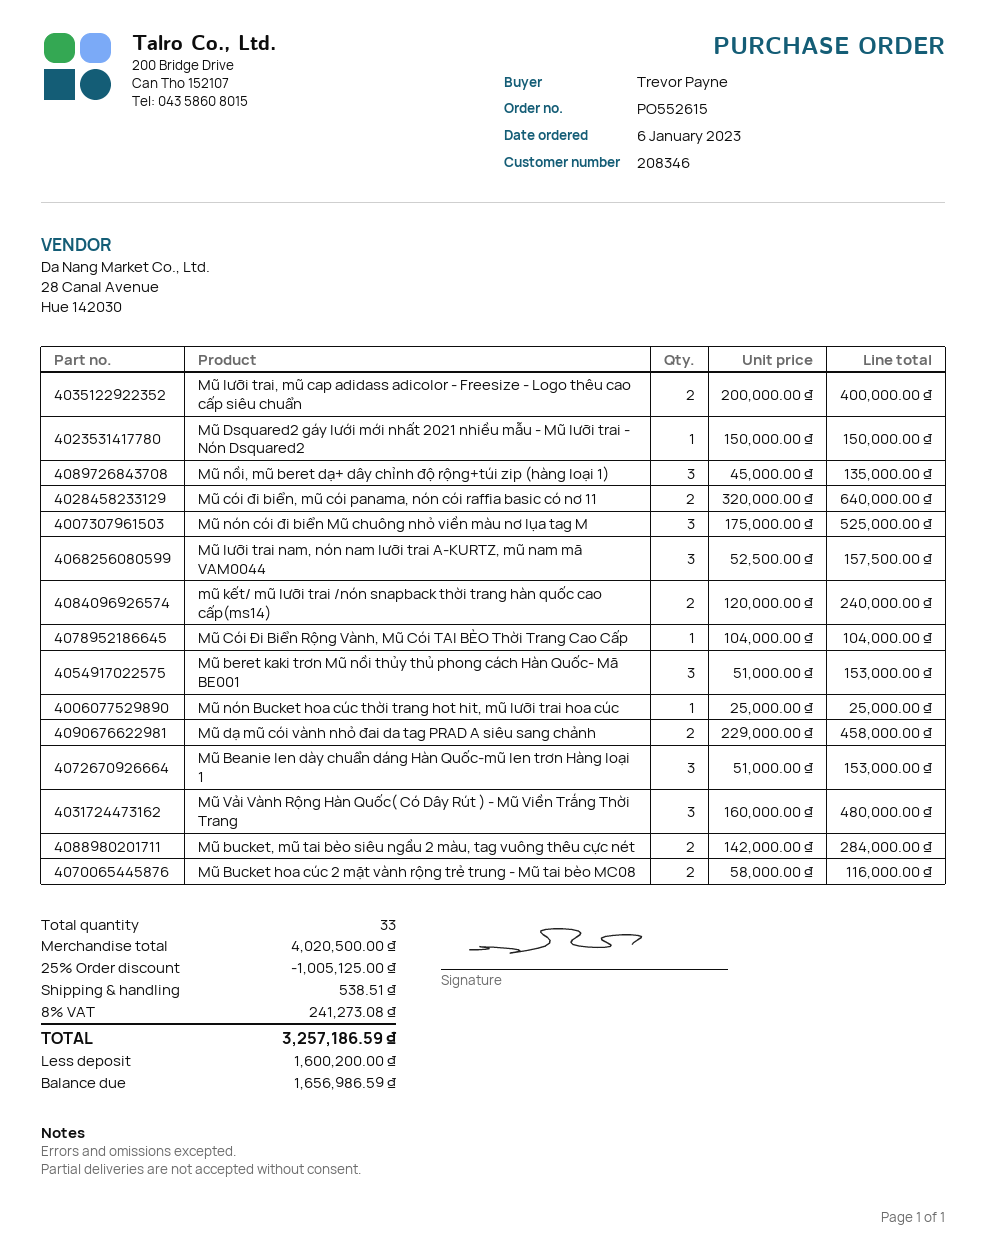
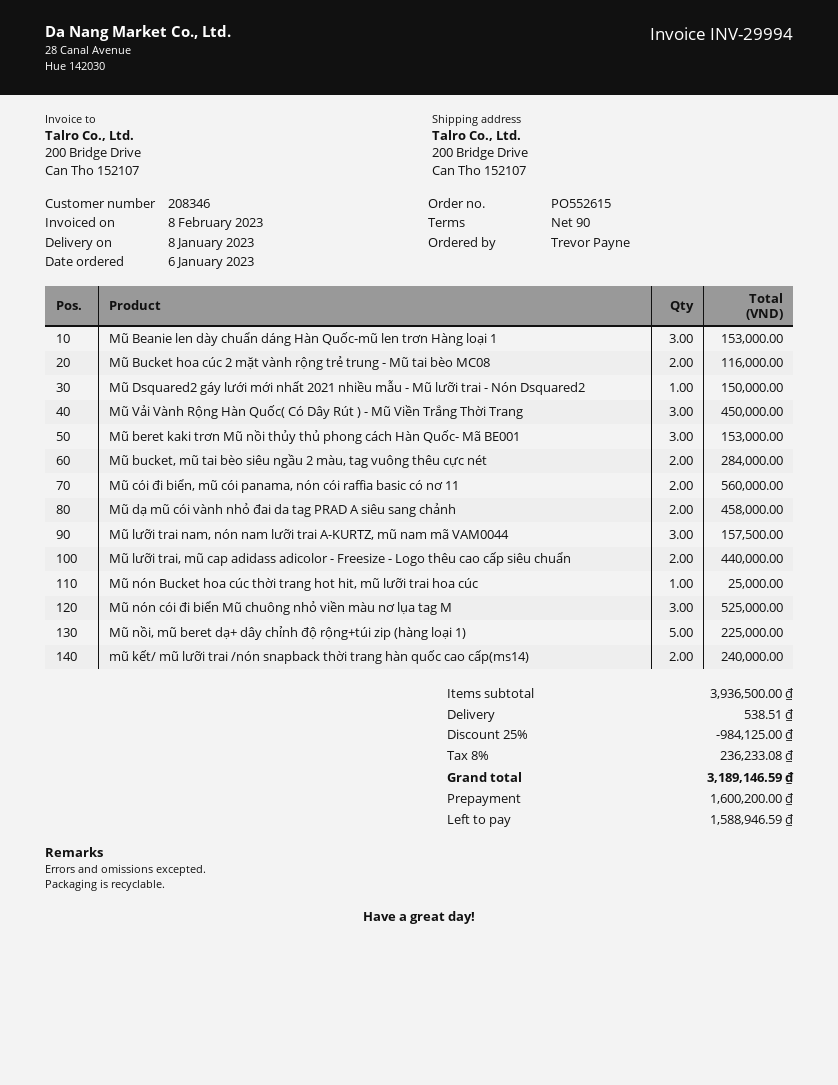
Mũ lưỡi trai, mũ cap adidass adicolor - Freesize - Logo thêu cao cấp siêu chuẩn: 2 for 400000.00 -> 2 for 440000.00
Mũ nồi, mũ beret dạ+ dây chỉnh độ rộng+túi zip (hàng loại 1): 3 for 135000.00 -> 5 for 225000.00
Mũ cói đi biển, mũ cói panama, nón cói raffia basic có nơ 11: 2 for 640000.00 -> 2 for 560000.00
Mũ Cói Đi Biển Rộng Vành, Mũ Cói TAI BÈO Thời Trang Cao Cấp: 1 for 104000.00 -> none
Mũ Vải Vành Rộng Hàn Quốc( Có Dây Rút ) - Mũ Viền Trắng Thời Trang: 3 for 480000.00 -> 3 for 450000.00
subtotal: 4020500.00 -> 3936500.00
discount: 25% = 1005125.00 -> 25% = 984125.00
tax: 8% = 241273.08 -> 8% = 236233.08
total: 3257186.59 -> 3189146.59
balance: 1656986.59 -> 1588946.59

